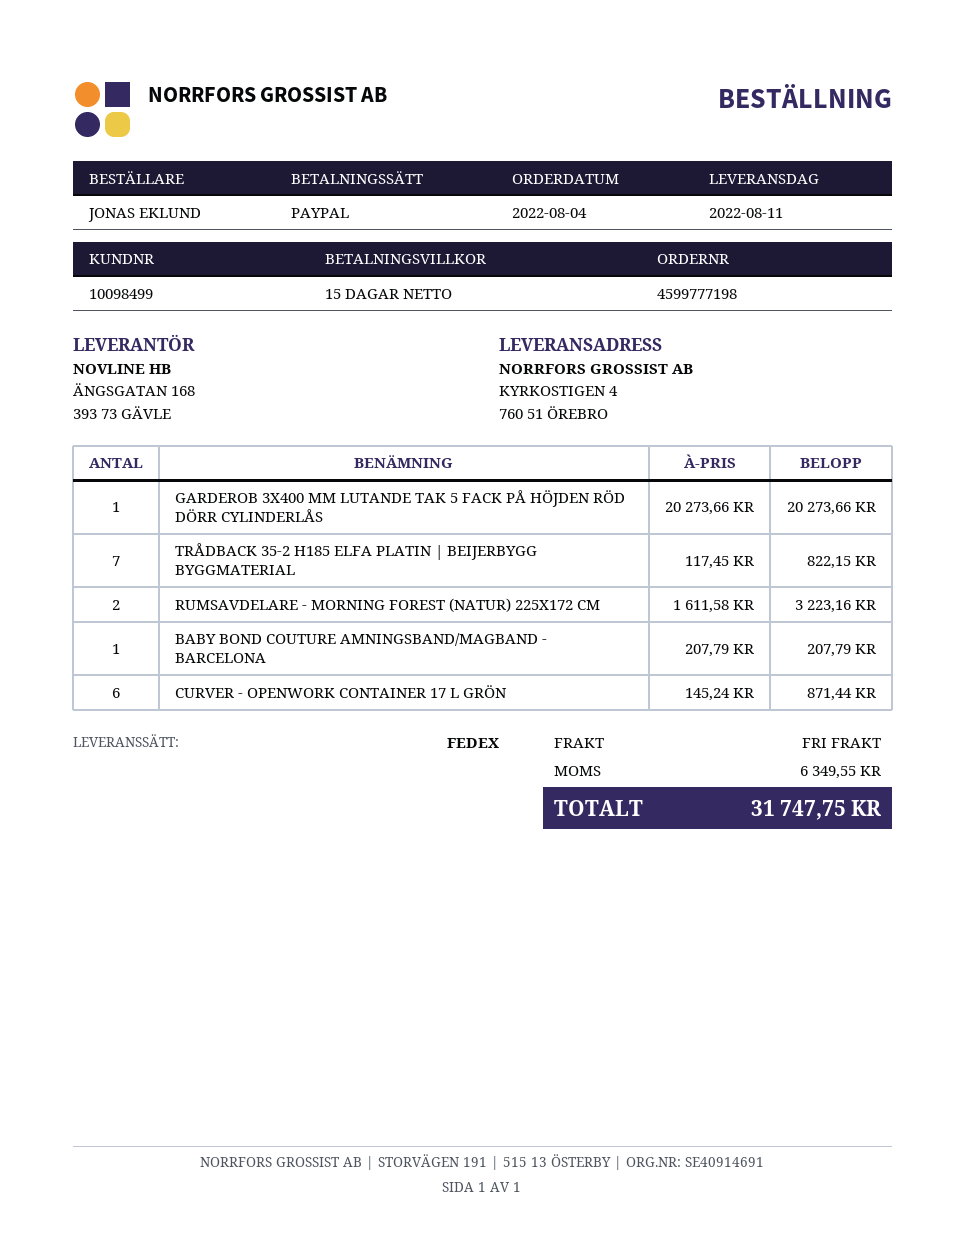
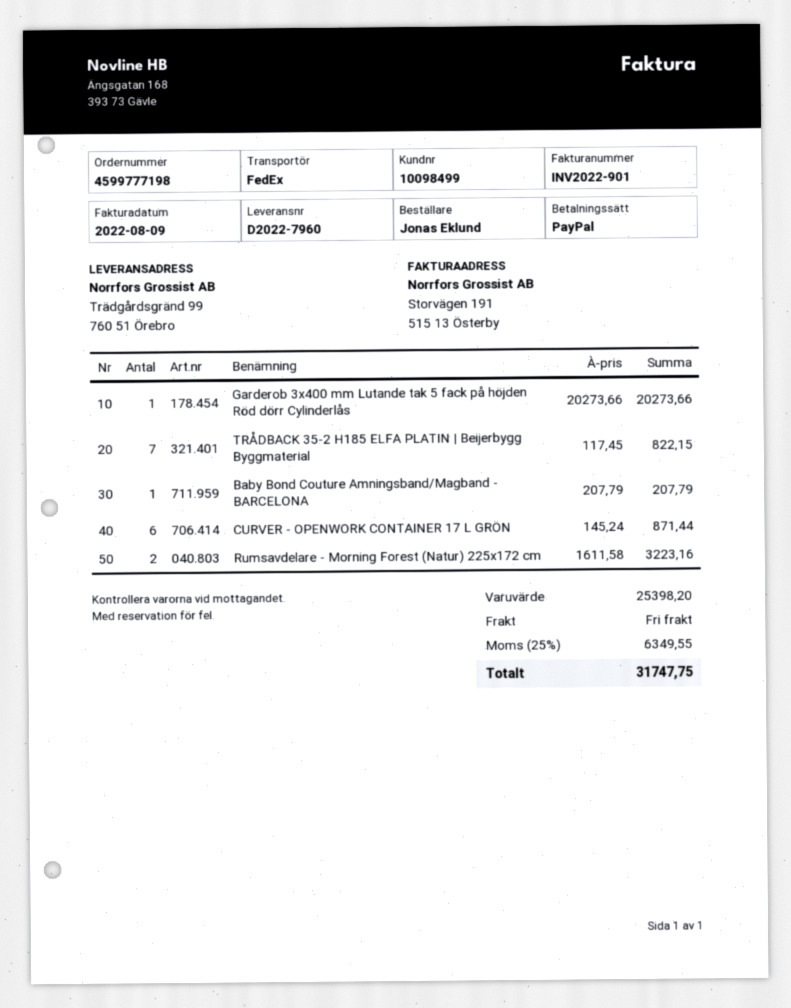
ship to: KYRKOSTIGEN 4, 760 51 ÖREBRO -> Trädgårdsgränd 99, 760 51 Örebro

